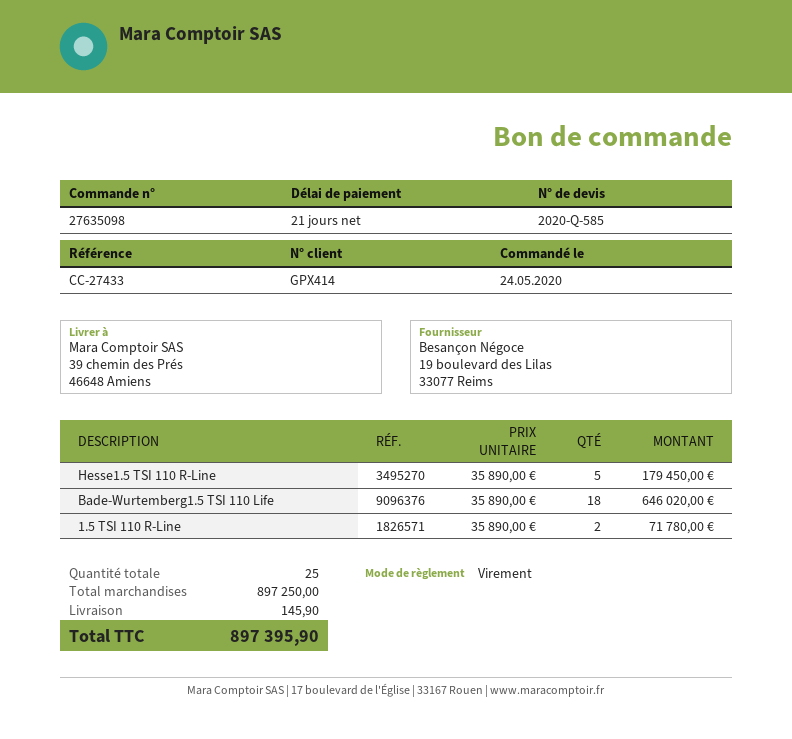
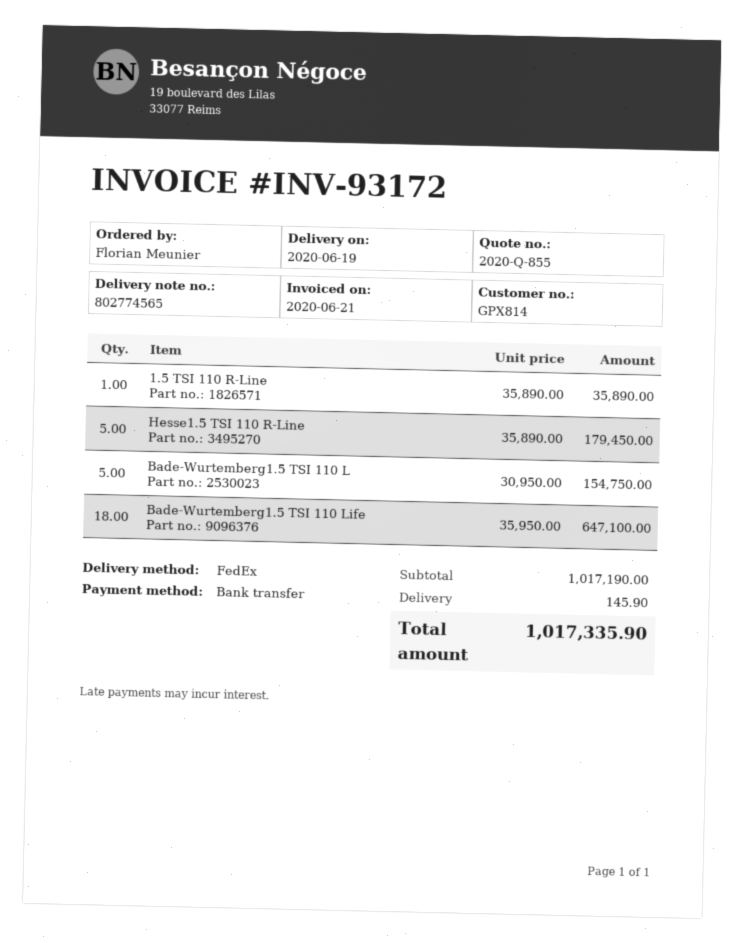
quote number: 2020-Q-585 -> 2020-Q-855
customer number: GPX414 -> GPX814
Bade-Wurtemberg1.5 TSI 110 Life: 18 x 35890.00 = 646020.00 -> 18 x 35950.00 = 647100.00
1.5 TSI 110 R-Line: 2 x 35890.00 = 71780.00 -> 1 x 35890.00 = 35890.00
Bade-Wurtemberg1.5 TSI 110 L: none -> 5 x 30950.00 = 154750.00
subtotal: 897250.00 -> 1017190.00
total: 897395.90 -> 1017335.90

